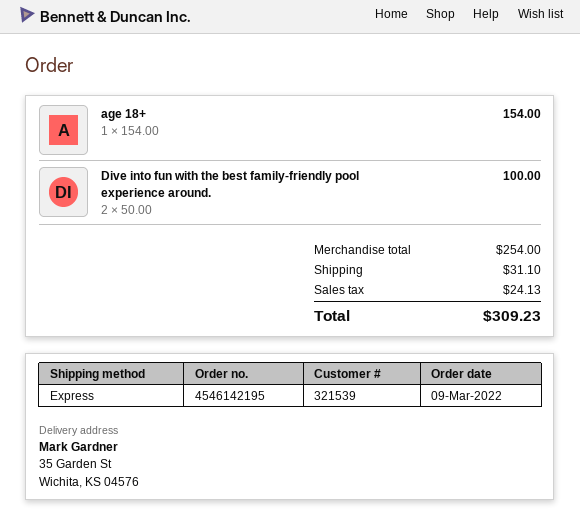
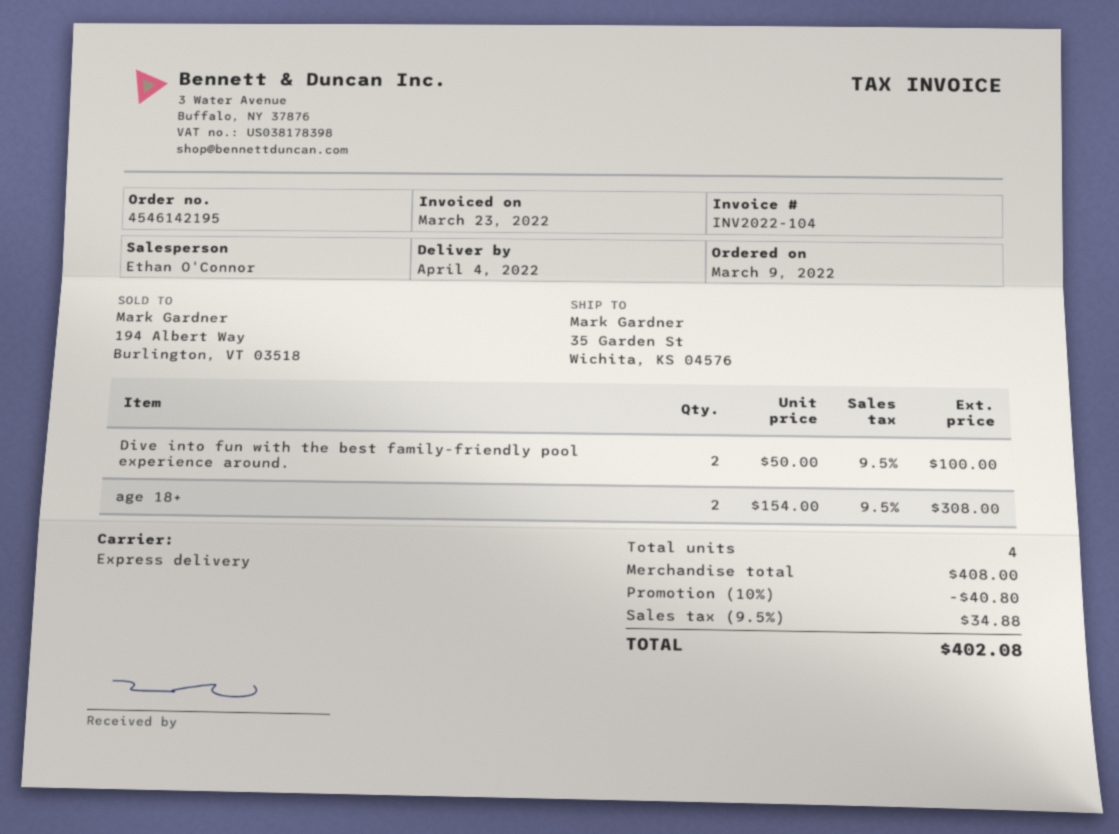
age 18+: 1 x 154.00 = 154.00 -> 2 x 154.00 = 308.00
subtotal: 254.00 -> 408.00
discount: none -> 10% = 40.80
shipping: 31.10 -> none
tax: 24.13 -> 34.88
total: 309.23 -> 402.08

